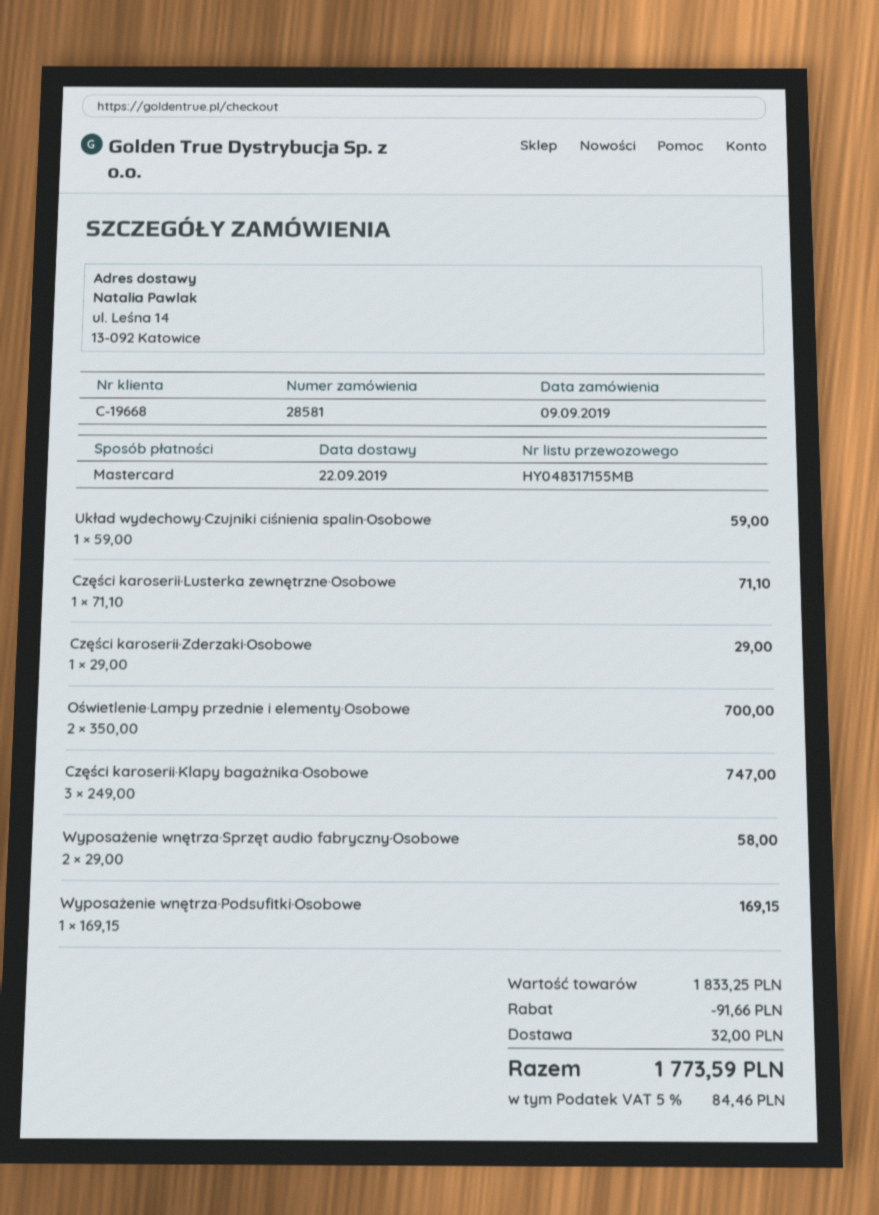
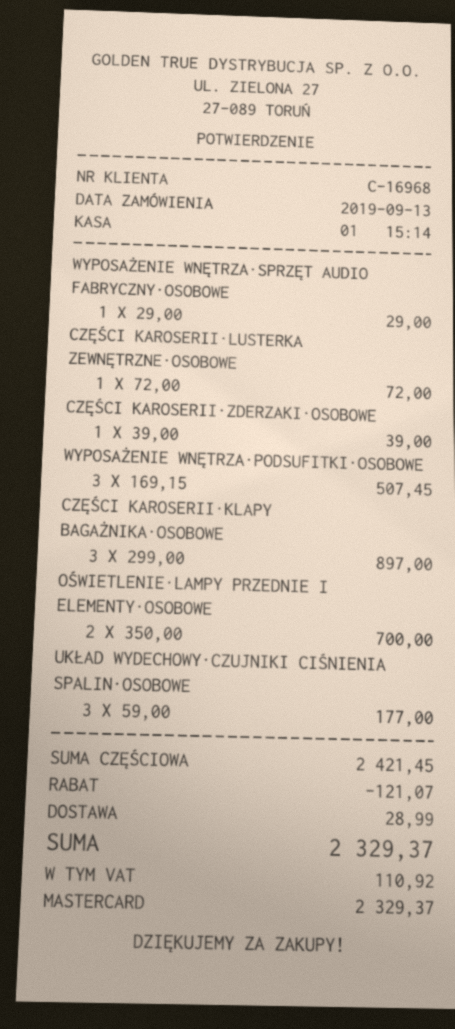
order date: 2019-09-09 -> 2019-09-13
customer number: C-19668 -> C-16968
Układ wydechowy·Czujniki ciśnienia spalin·Osobowe: 1 x 59.00 = 59.00 -> 3 x 59.00 = 177.00
Części karoserii·Lusterka zewnętrzne·Osobowe: 1 x 71.10 = 71.10 -> 1 x 72.00 = 72.00
Części karoserii·Zderzaki·Osobowe: 1 x 29.00 = 29.00 -> 1 x 39.00 = 39.00
Części karoserii·Klapy bagażnika·Osobowe: 3 x 249.00 = 747.00 -> 3 x 299.00 = 897.00
Wyposażenie wnętrza·Sprzęt audio fabryczny·Osobowe: 2 x 29.00 = 58.00 -> 1 x 29.00 = 29.00
Wyposażenie wnętrza·Podsufitki·Osobowe: 1 x 169.15 = 169.15 -> 3 x 169.15 = 507.45
subtotal: 1833.25 -> 2421.45
discount: 91.66 -> 121.07
shipping: 32.00 -> 28.99
tax: 84.46 -> 110.92
total: 1773.59 -> 2329.37

